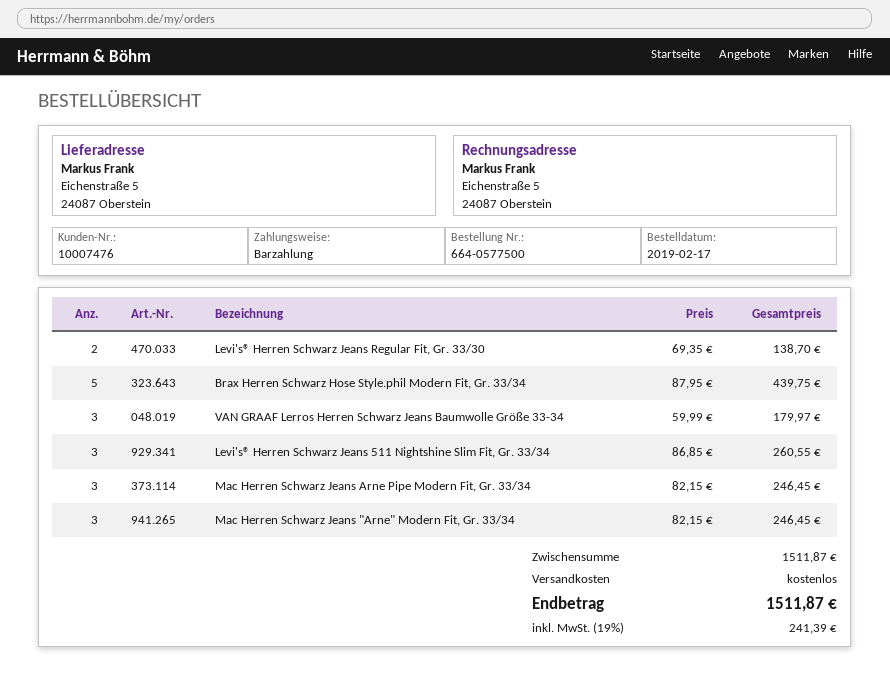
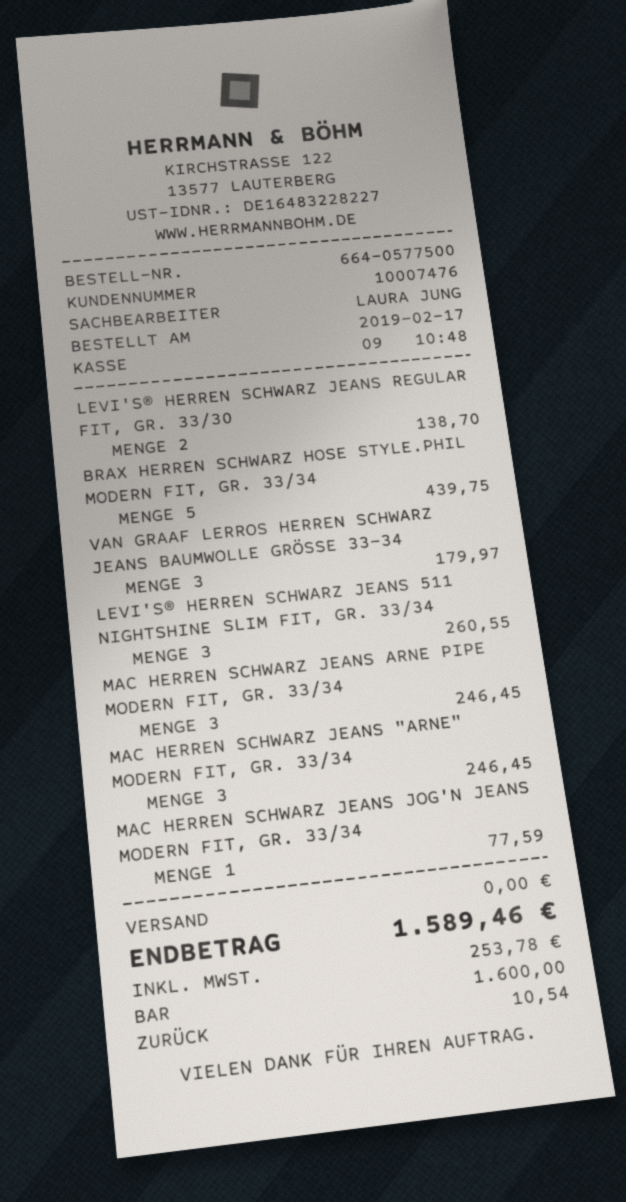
MAC HERREN SCHWARZ JEANS JOG'N JEANS MODERN FIT, GR. 33/34: none -> 1 for 77.59
tax: 241.39 -> 253.78
total: 1511.87 -> 1589.46

